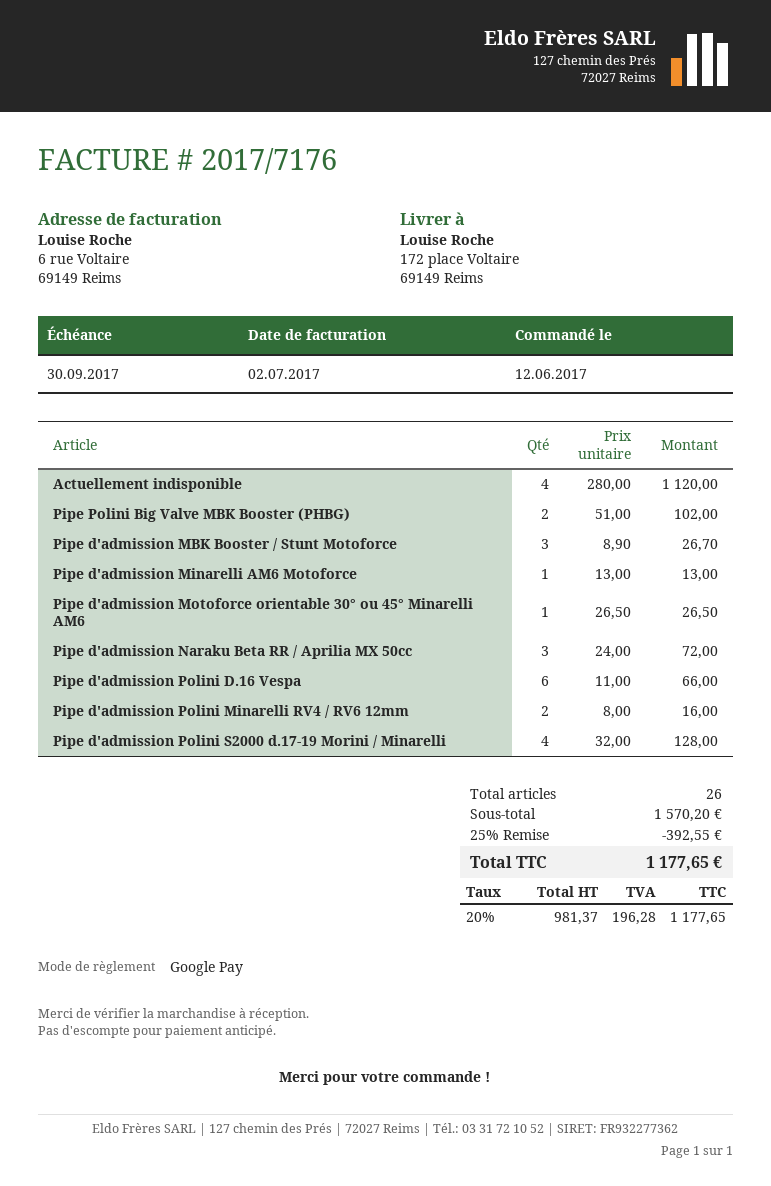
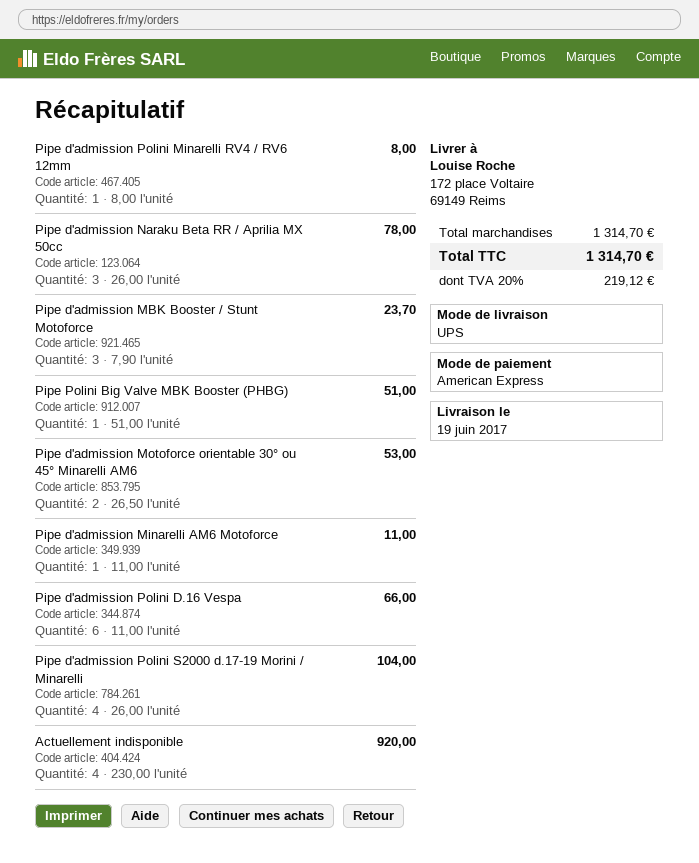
payment method: Google Pay -> American Express
Actuellement indisponible: 4 x 280.00 = 1120.00 -> 4 x 230.00 = 920.00
Pipe Polini Big Valve MBK Booster (PHBG): 2 x 51.00 = 102.00 -> 1 x 51.00 = 51.00
Pipe d'admission MBK Booster / Stunt Motoforce: 3 x 8.90 = 26.70 -> 3 x 7.90 = 23.70
Pipe d'admission Minarelli AM6 Motoforce: 1 x 13.00 = 13.00 -> 1 x 11.00 = 11.00
Pipe d'admission Motoforce orientable 30° ou 45° Minarelli AM6: 1 x 26.50 = 26.50 -> 2 x 26.50 = 53.00
Pipe d'admission Naraku Beta RR / Aprilia MX 50cc: 3 x 24.00 = 72.00 -> 3 x 26.00 = 78.00
Pipe d'admission Polini Minarelli RV4 / RV6 12mm: 2 x 8.00 = 16.00 -> 1 x 8.00 = 8.00
Pipe d'admission Polini S2000 d.17-19 Morini / Minarelli: 4 x 32.00 = 128.00 -> 4 x 26.00 = 104.00
subtotal: 1570.20 -> 1314.70
discount: 25% = 392.55 -> none
tax: 20% = 196.28 -> 20% = 219.12
total: 1177.65 -> 1314.70

